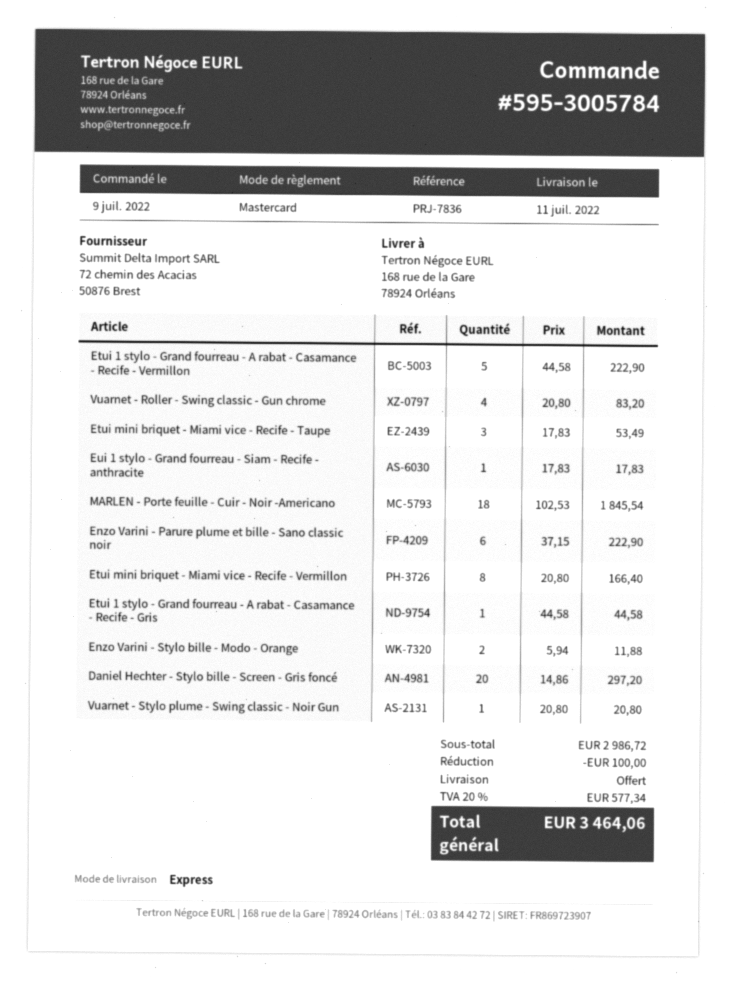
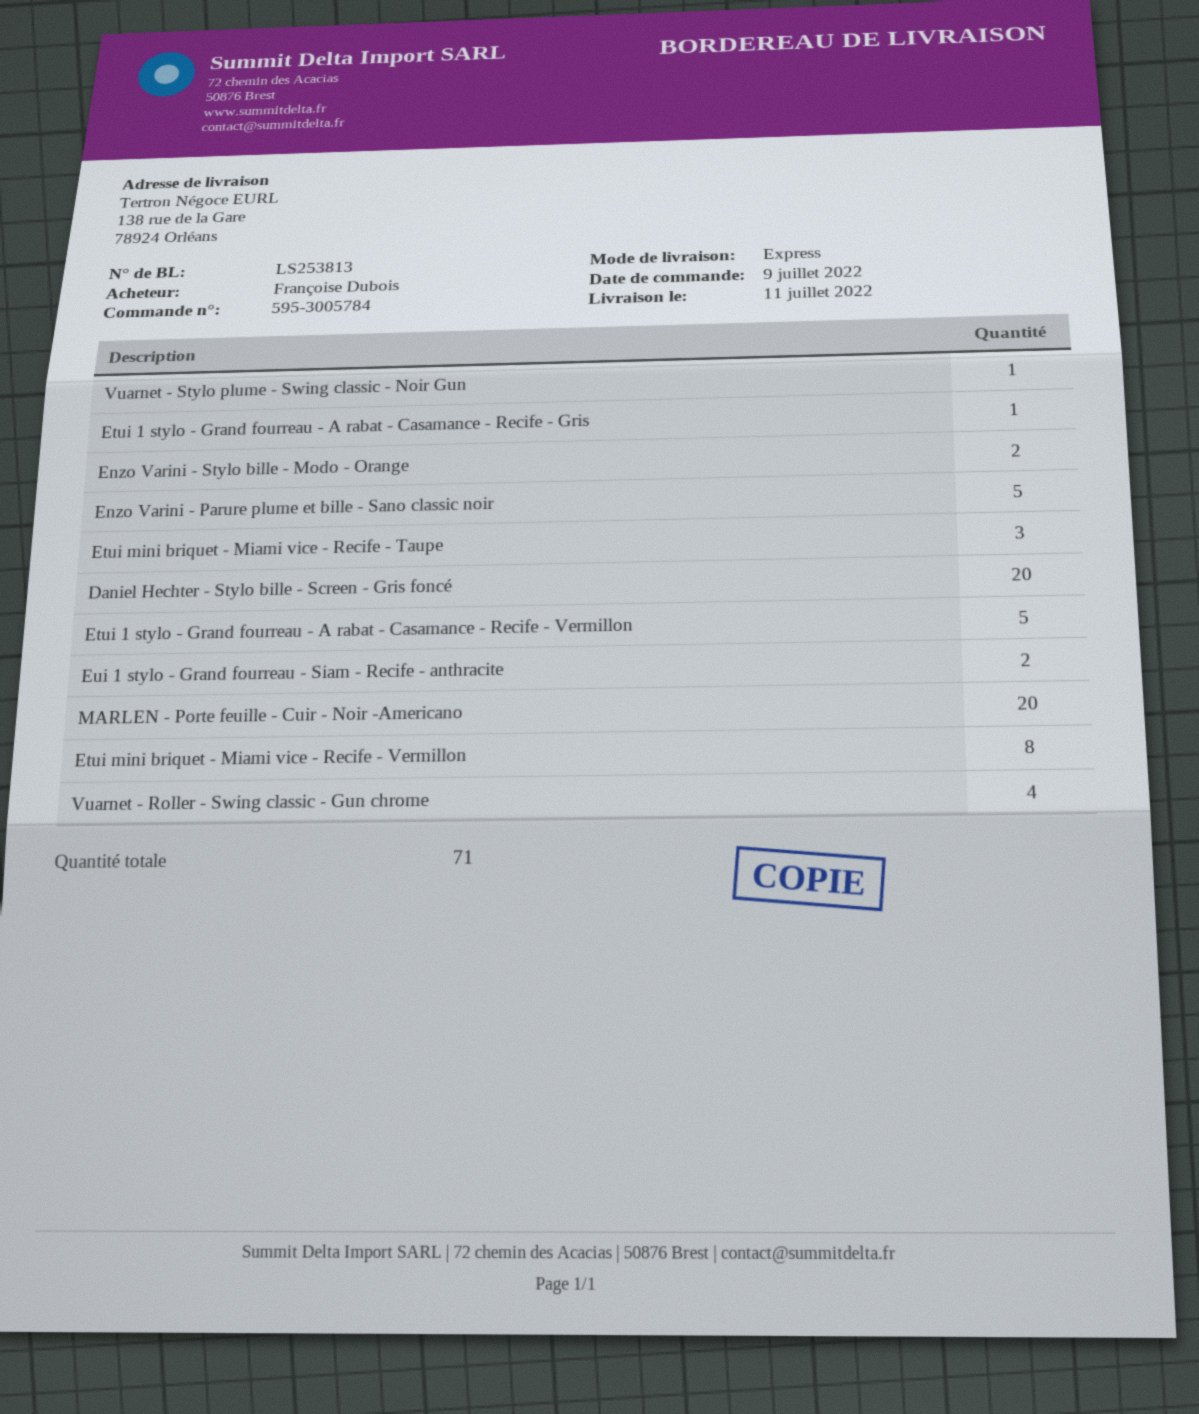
ship to: 168 rue de la Gare, 78924 Orléans -> 138 rue de la Gare, 78924 Orléans
Eui 1 stylo - Grand fourreau - Siam - Recife - anthracite: 1 -> 2
MARLEN - Porte feuille - Cuir - Noir -Americano: 18 -> 20
Enzo Varini - Parure plume et bille - Sano classic noir: 6 -> 5

